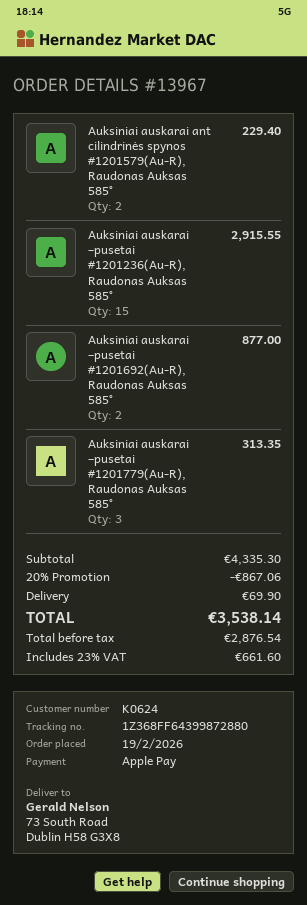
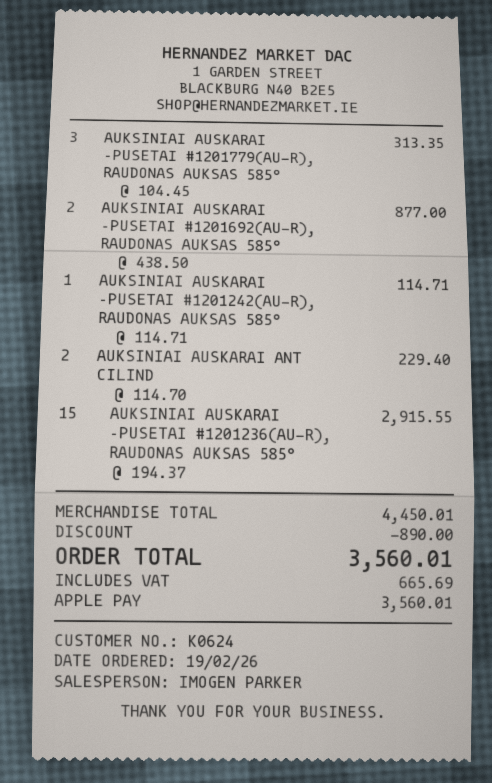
AUKSINIAI AUSKARAI –PUSETAI #1201242(AU-R), RAUDONAS AUKSAS 585°: none -> 1 for 114.71
subtotal: 4335.30 -> 4450.01
discount: 867.06 -> 890.00
shipping: 69.90 -> none
tax: 661.60 -> 665.69
total: 3538.14 -> 3560.01

